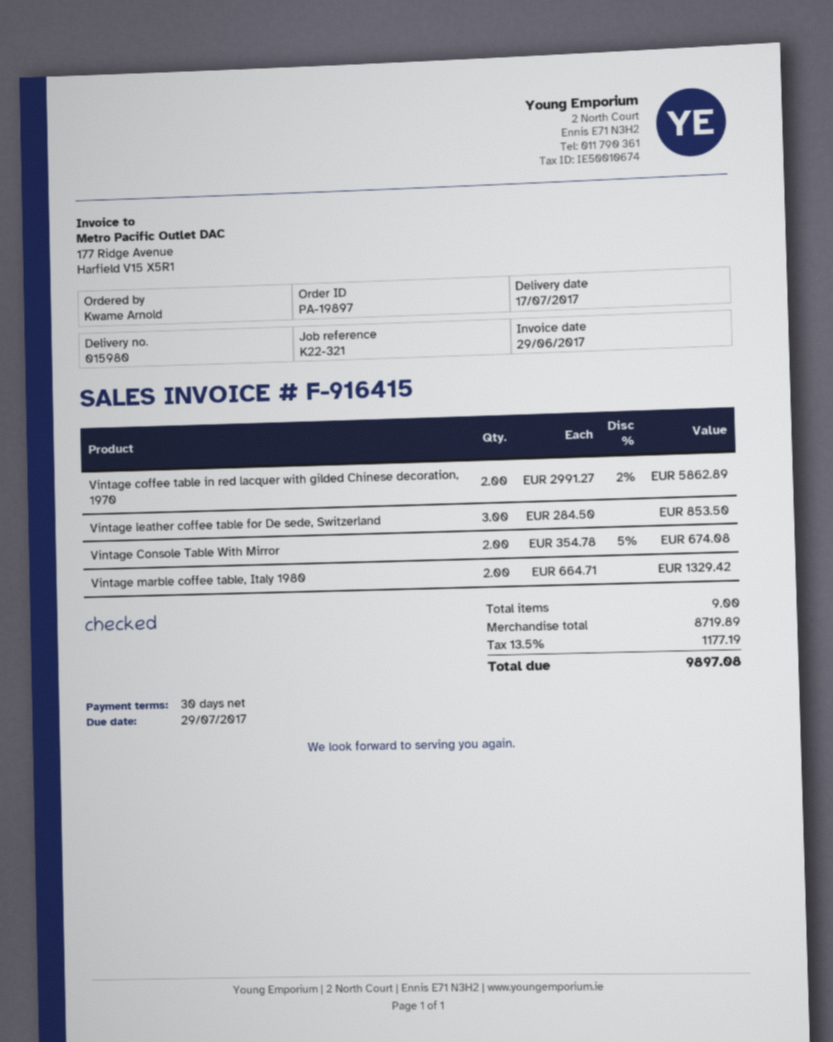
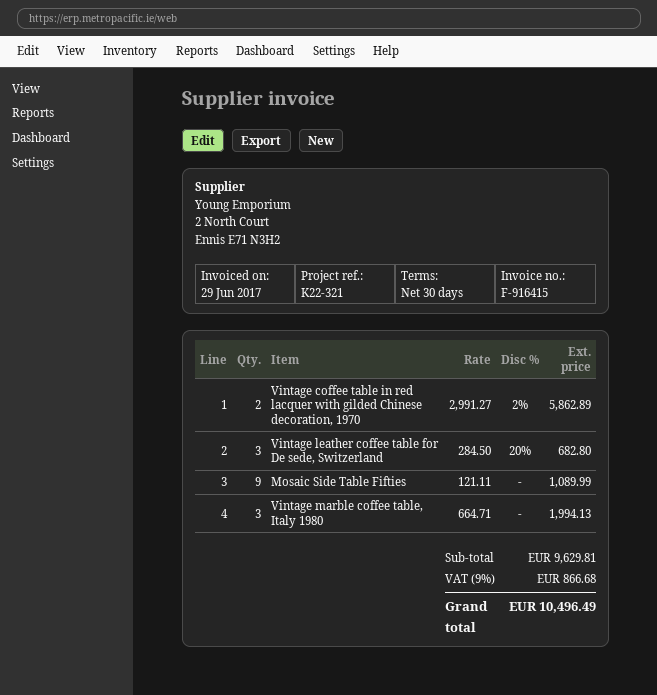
Vintage leather coffee table for De sede, Switzerland: 3 x 284.50 = 853.50 -> 3 x 284.50 - 20% = 682.80
Vintage Console Table With Mirror: 2 x 354.78 - 5% = 674.08 -> none
Vintage marble coffee table, Italy 1980: 2 x 664.71 = 1329.42 -> 3 x 664.71 = 1994.13
Mosaic Side Table Fifties: none -> 9 x 121.11 = 1089.99
subtotal: 8719.89 -> 9629.81
tax: 13.5% = 1177.19 -> 9% = 866.68
total: 9897.08 -> 10496.49

